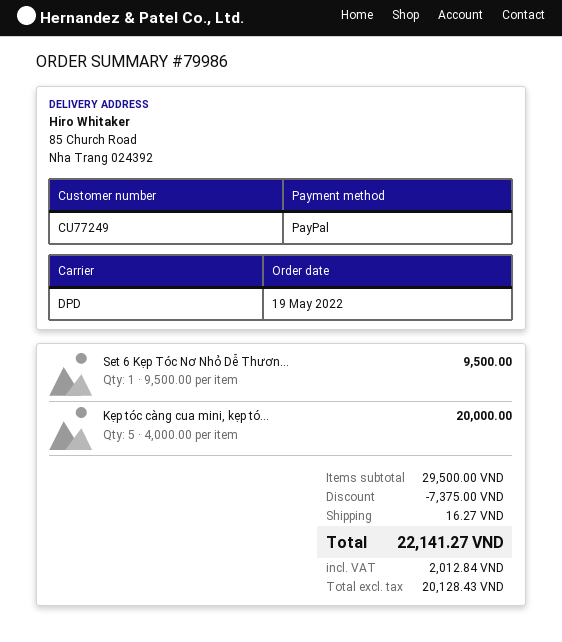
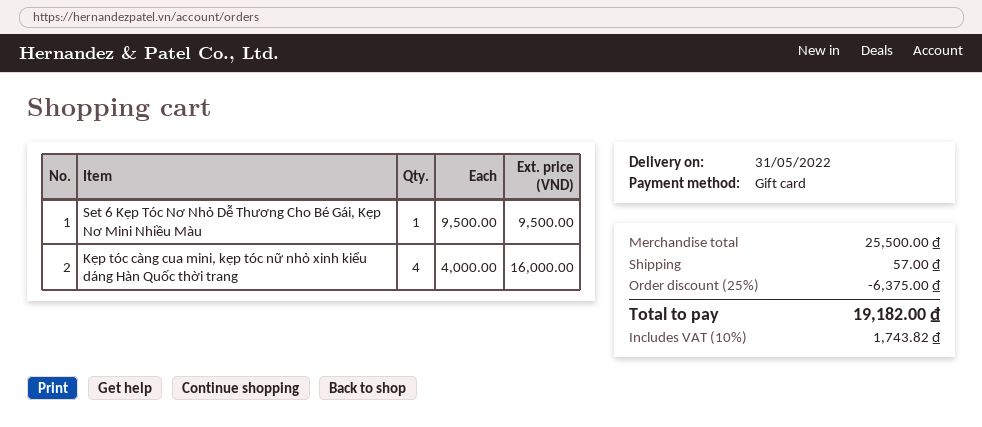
payment method: PayPal -> gift card
Kẹp tóc càng cua mini, kẹp tó...: 5 x 4000.00 = 20000.00 -> 4 x 4000.00 = 16000.00
subtotal: 29500.00 -> 25500.00
discount: 7375.00 -> 6375.00
shipping: 16.27 -> 57.00
tax: 2012.84 -> 1743.82
total: 22141.27 -> 19182.00

